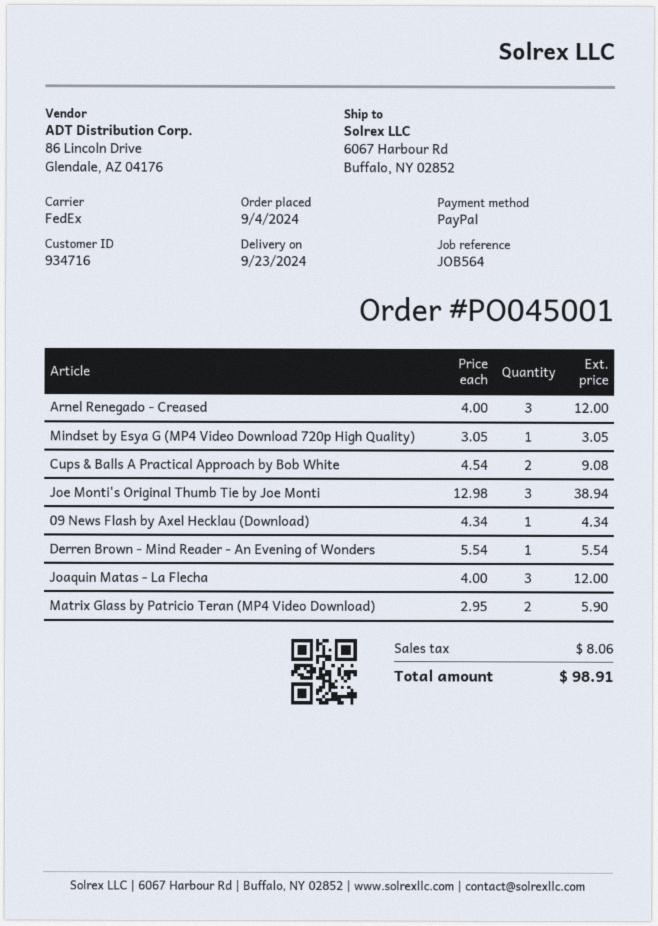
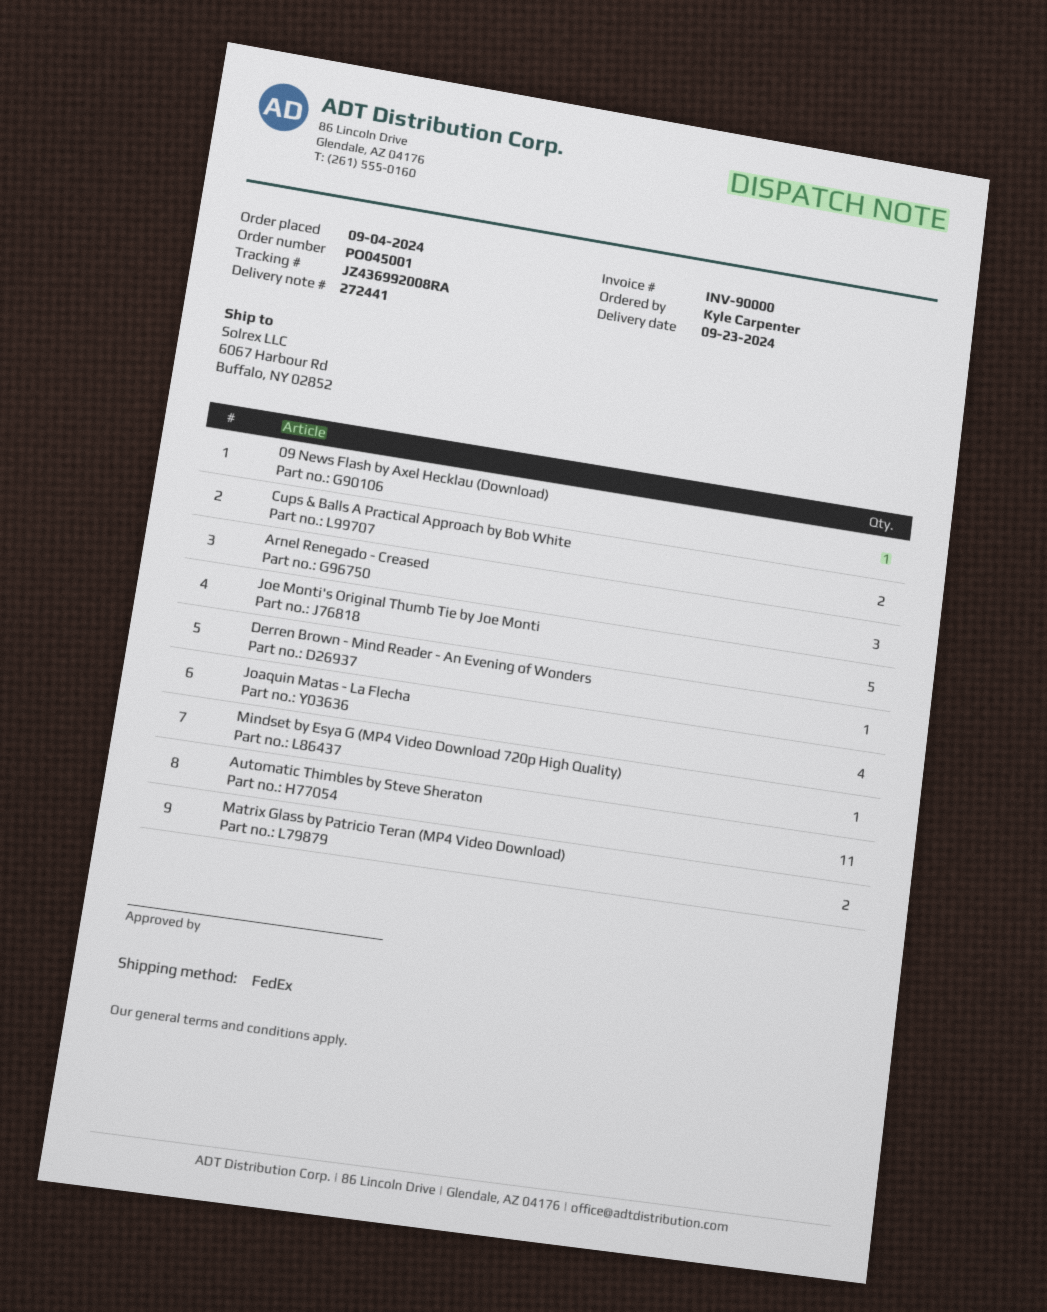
Joe Monti's Original Thumb Tie by Joe Monti: 3 -> 5
Joaquin Matas - La Flecha: 3 -> 4
Automatic Thimbles by Steve Sheraton: none -> 11

